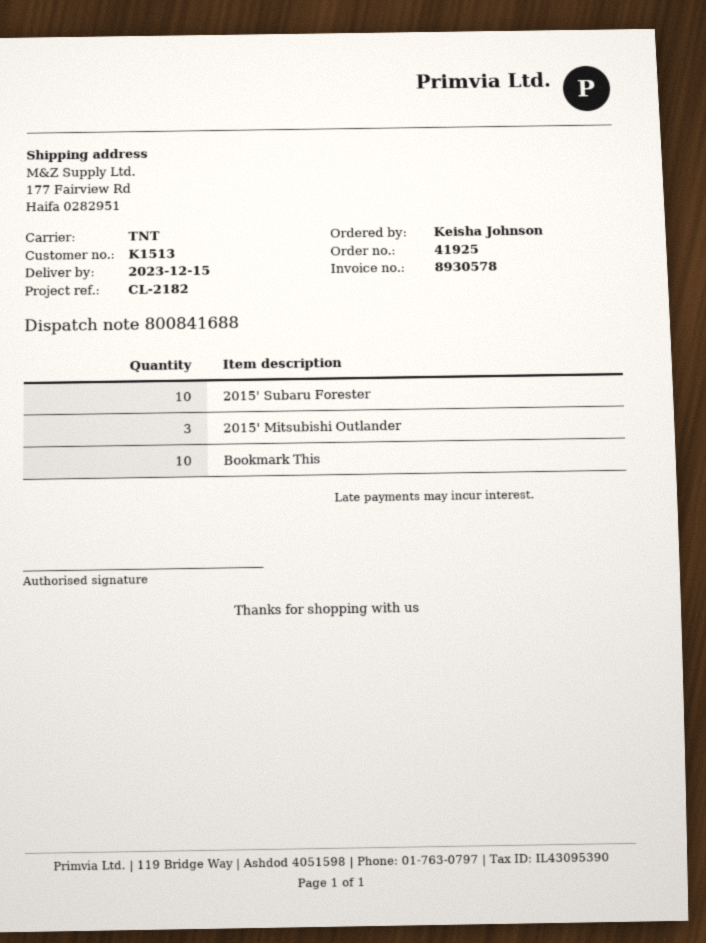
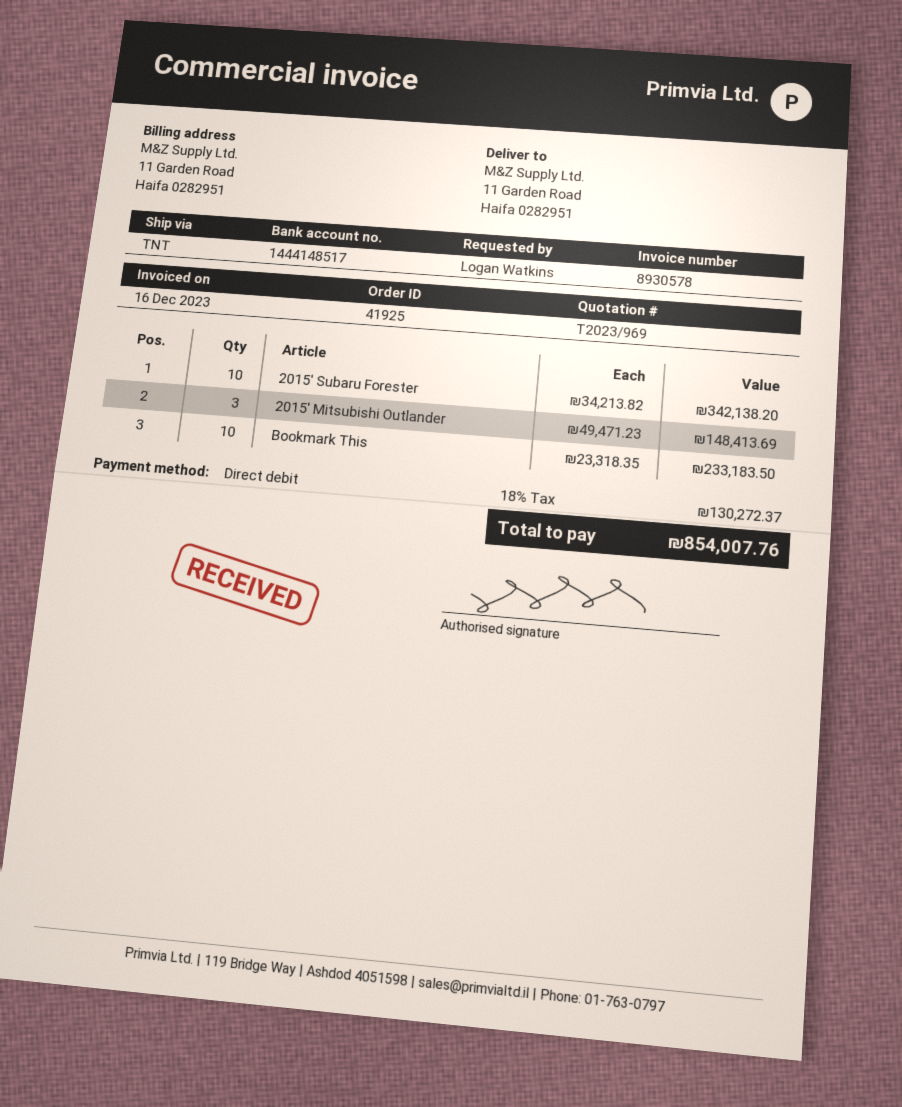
ordered by: Keisha Johnson -> Logan Watkins
ship to: 177 Fairview Rd, Haifa 0282951 -> 11 Garden Road, Haifa 0282951

